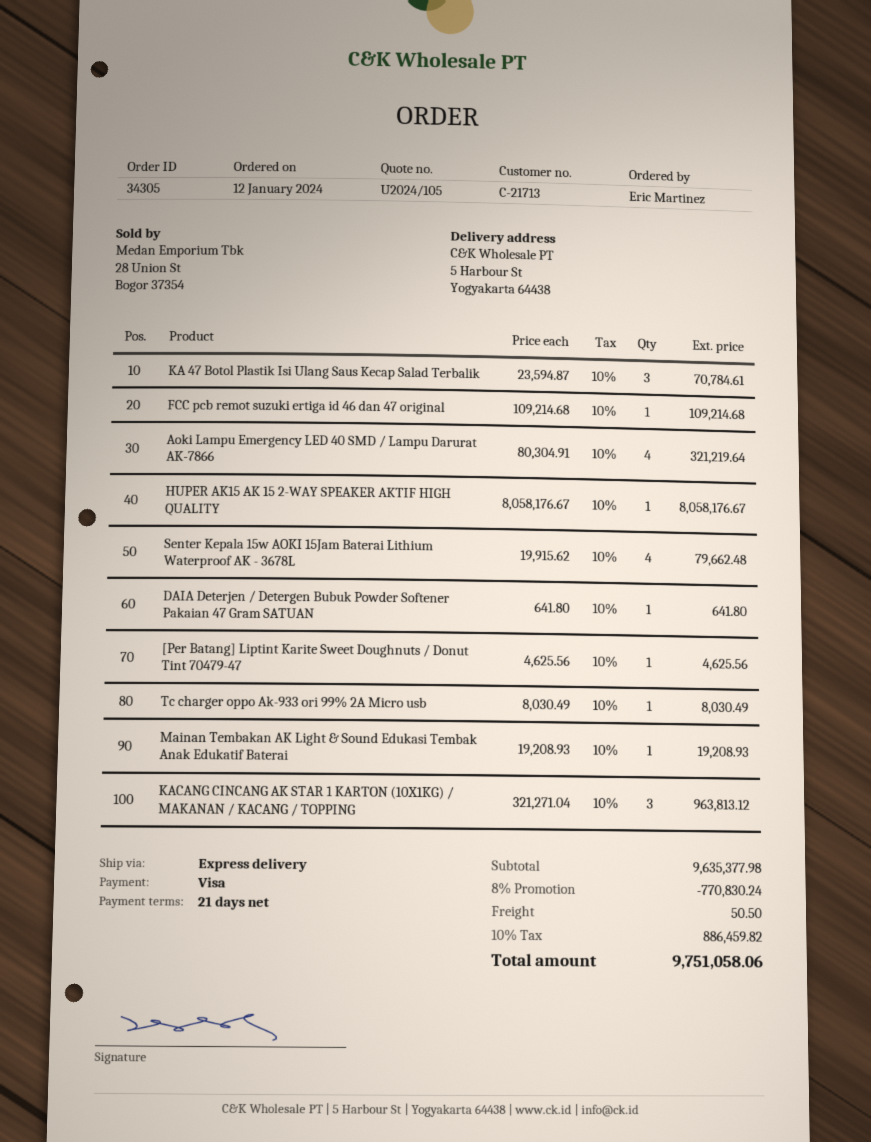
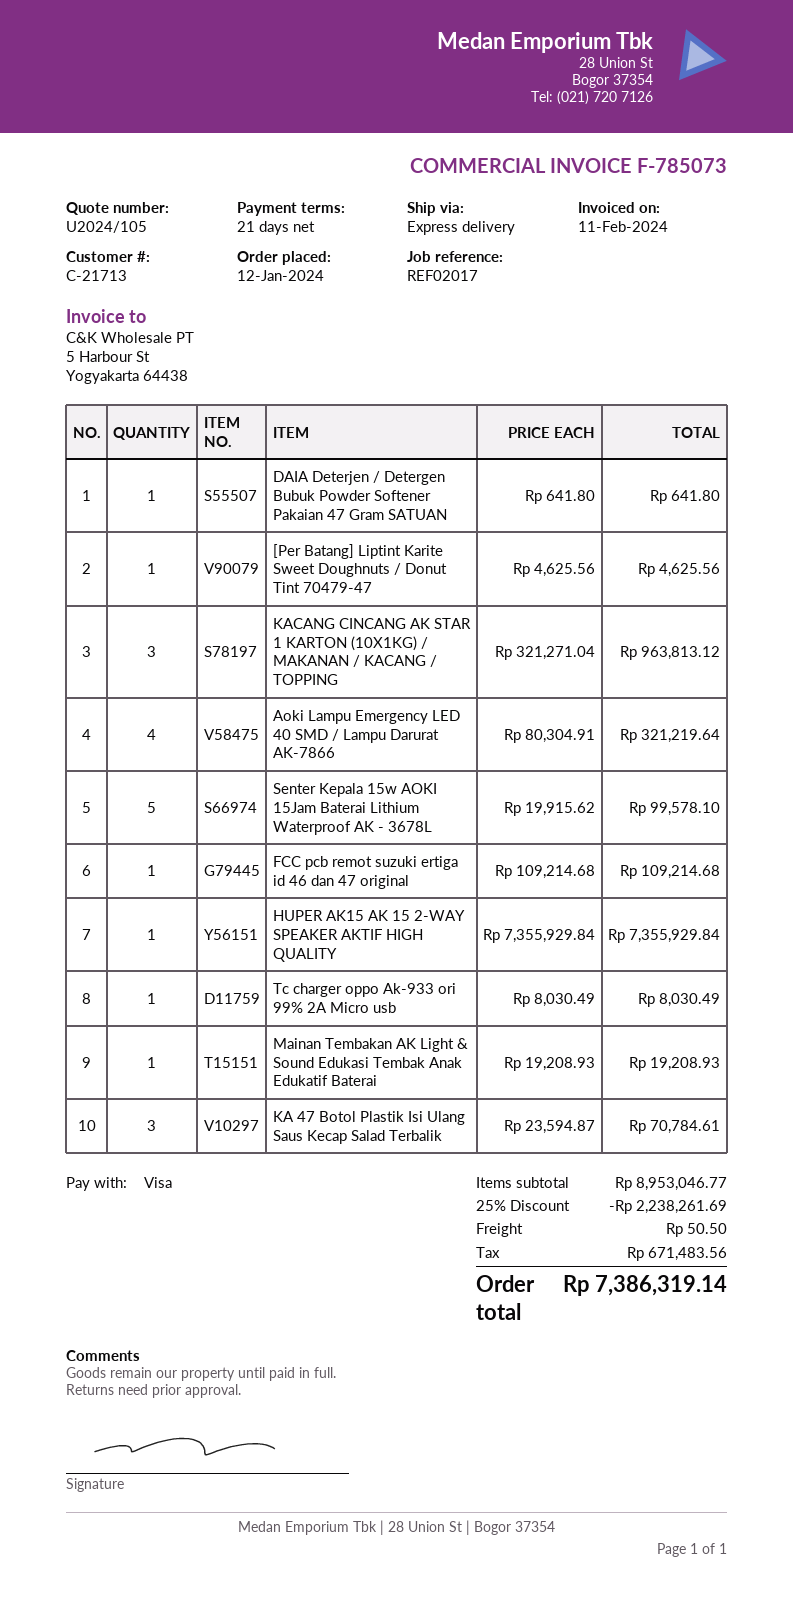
HUPER AK15 AK 15 2-WAY SPEAKER AKTIF HIGH QUALITY: 1 x 8058176.67 = 8058176.67 -> 1 x 7355929.84 = 7355929.84
Senter Kepala 15w AOKI 15Jam Baterai Lithium Waterproof AK - 3678L: 4 x 19915.62 = 79662.48 -> 5 x 19915.62 = 99578.10
subtotal: 9635377.98 -> 8953046.77
discount: 8% = 770830.24 -> 25% = 2238261.69
tax: 886459.82 -> 671483.56
total: 9751058.06 -> 7386319.14

